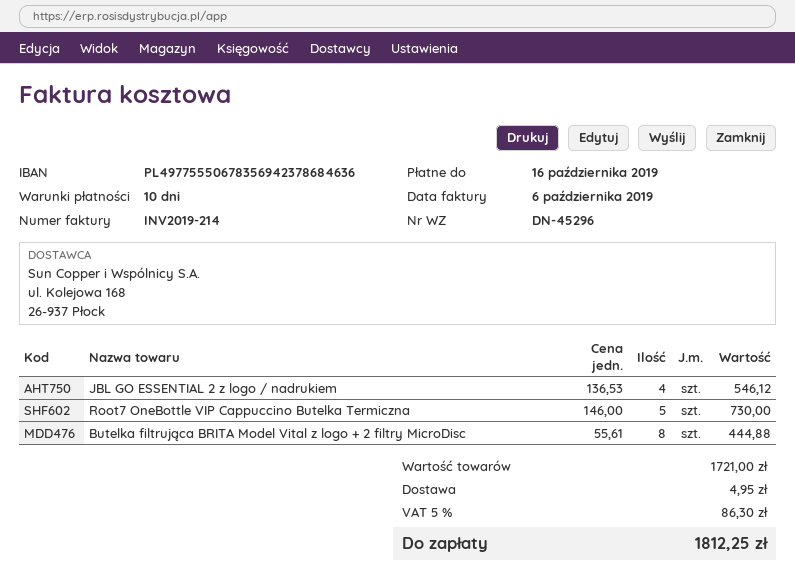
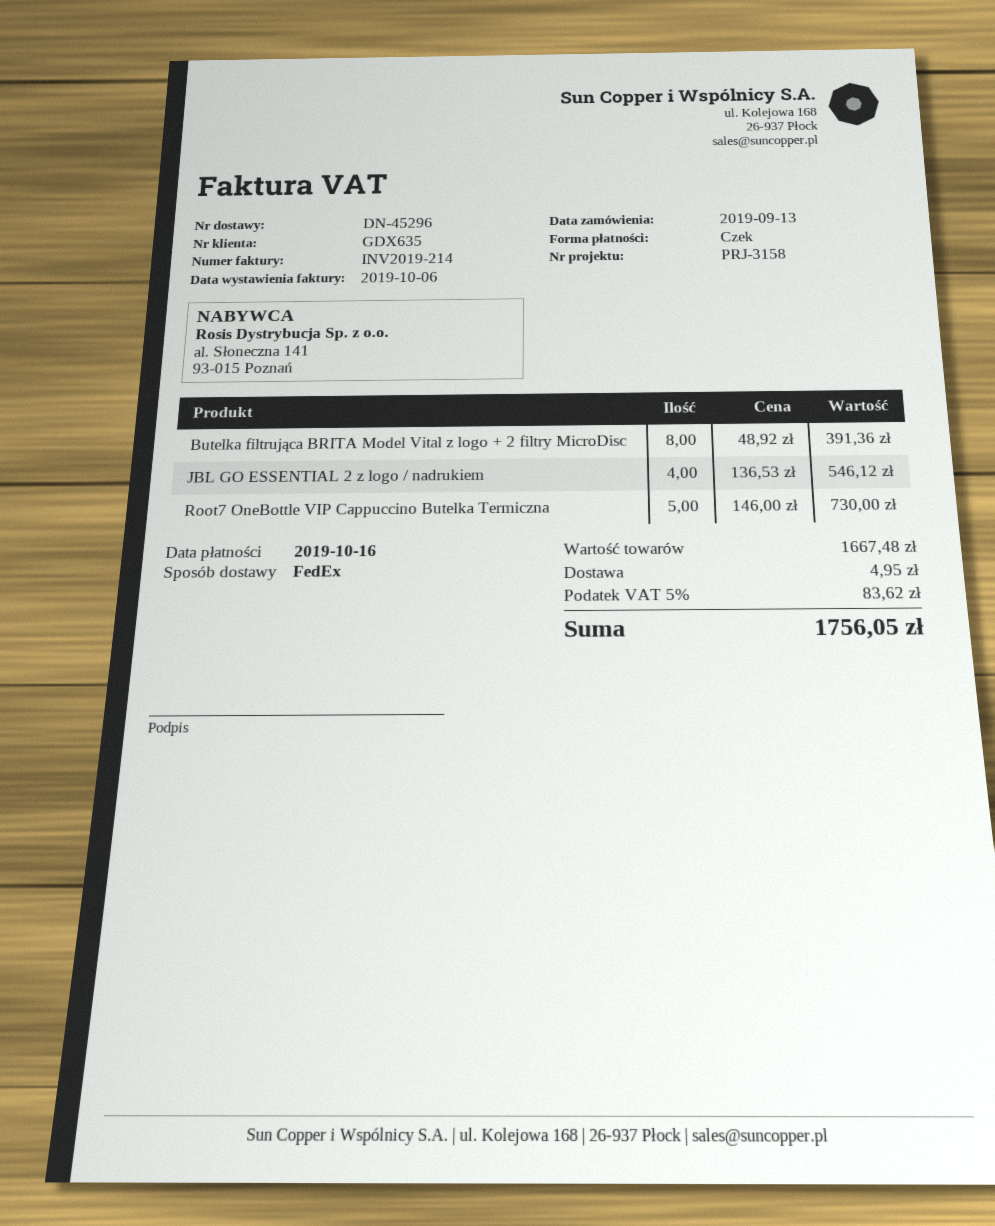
Butelka filtrująca BRITA Model Vital z logo + 2 filtry MicroDisc: 8 x 55.61 = 444.88 -> 8 x 48.92 = 391.36
subtotal: 1721.00 -> 1667.48
tax: 5% = 86.30 -> 5% = 83.62
total: 1812.25 -> 1756.05

